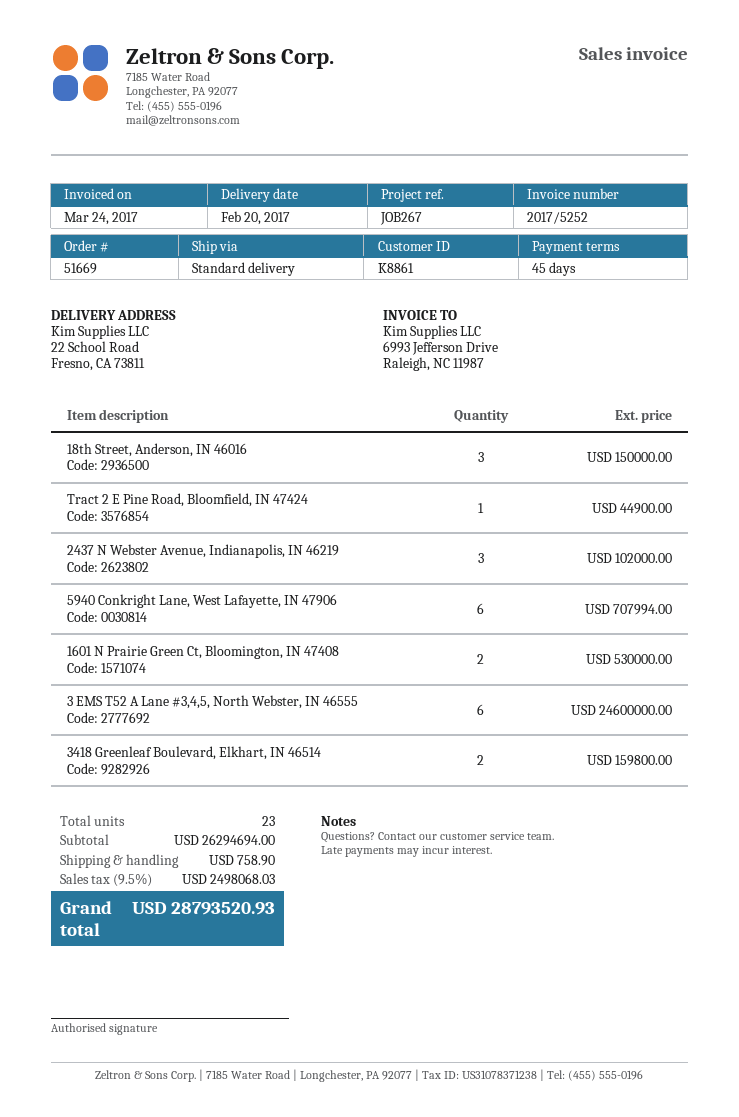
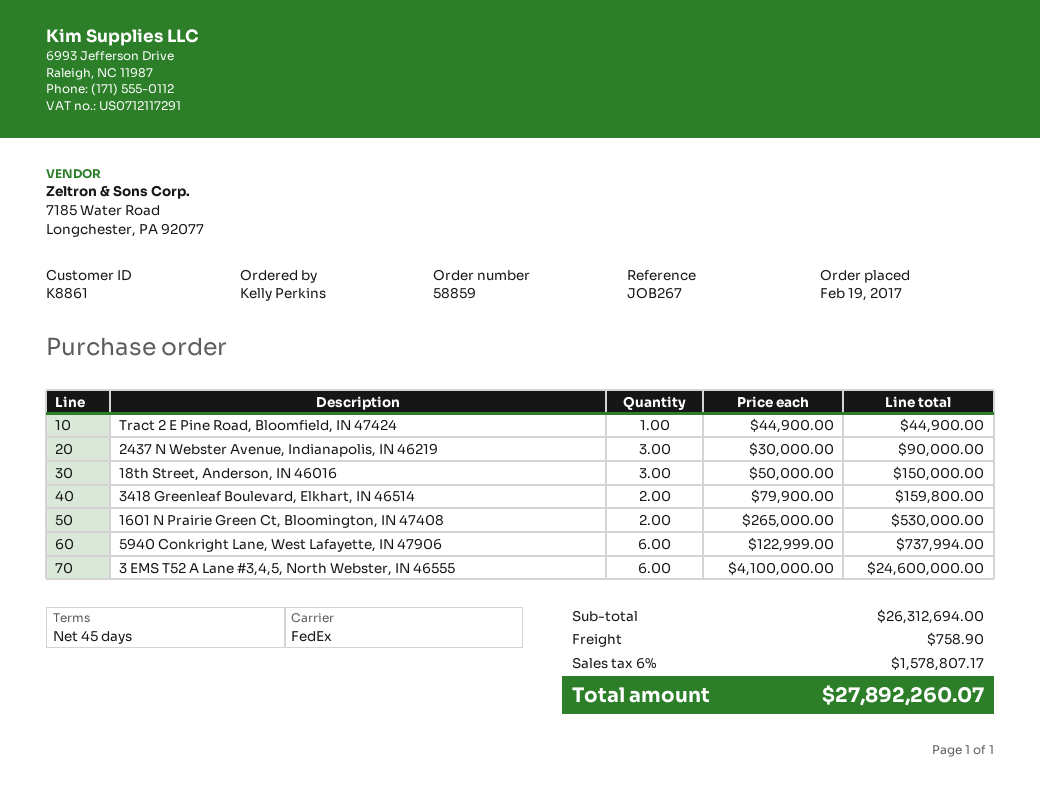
order number: 51669 -> 58859
shipping method: standard -> FedEx
2437 N Webster Avenue, Indianapolis, IN 46219: 3 for 102000.00 -> 3 for 90000.00
5940 Conkright Lane, West Lafayette, IN 47906: 6 for 707994.00 -> 6 for 737994.00
subtotal: 26294694.00 -> 26312694.00
tax: 9.5% = 2498068.03 -> 6% = 1578807.17
total: 28793520.93 -> 27892260.07

